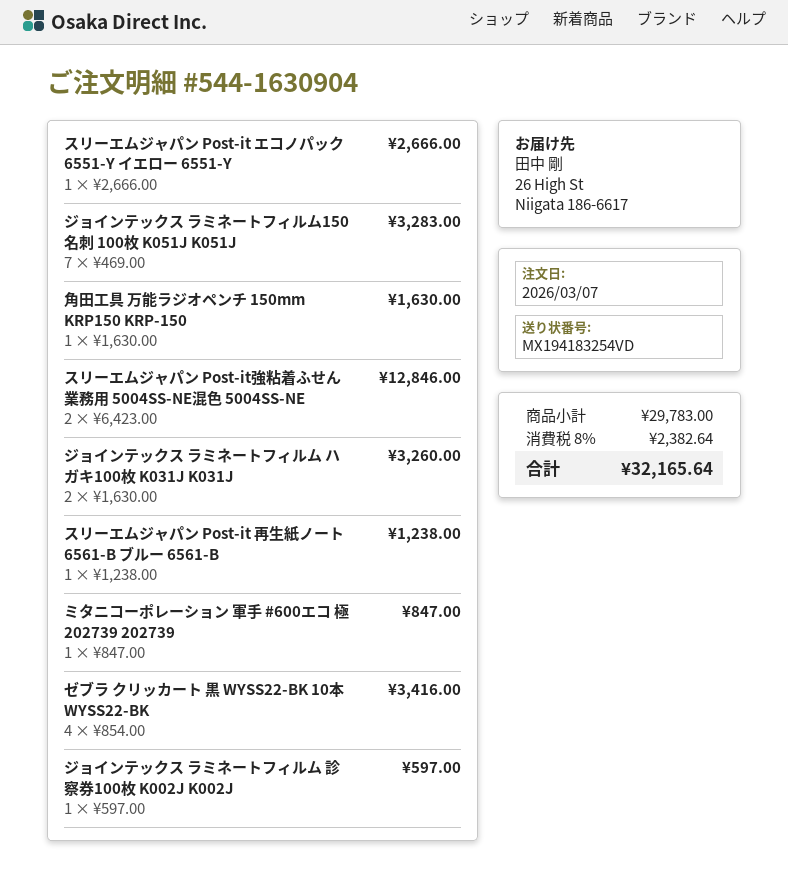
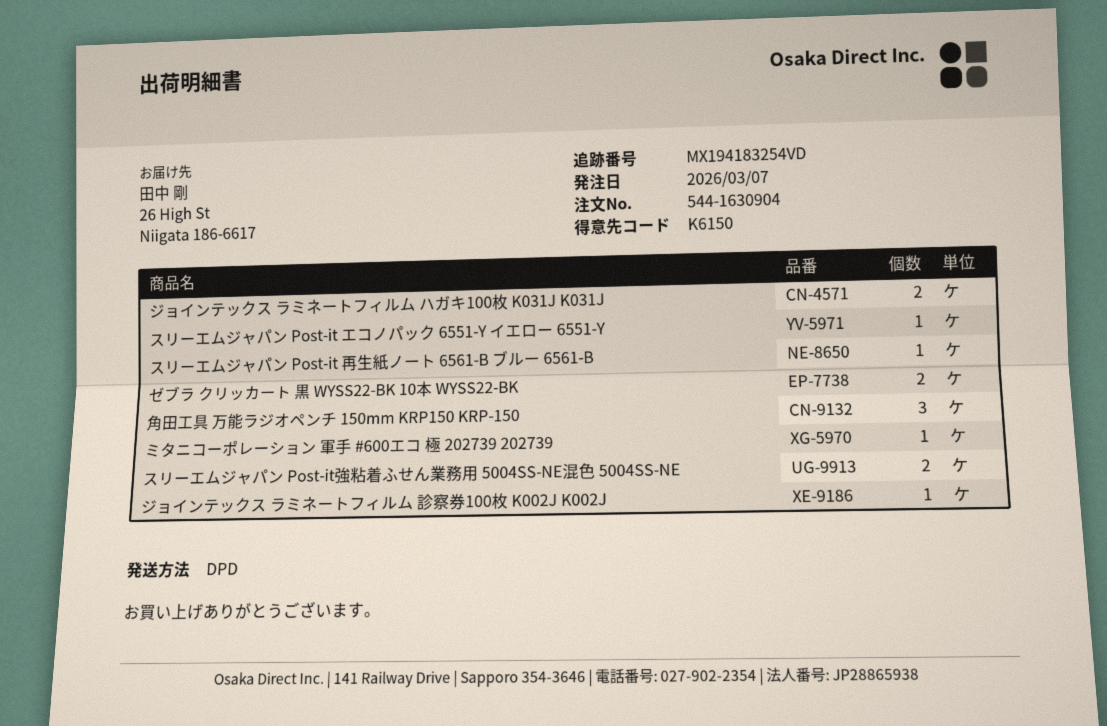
ジョインテックス ラミネートフィルム150 名刺 100枚 K051J K051J: 7 -> none
角田工具 万能ラジオペンチ 150mm KRP150 KRP-150: 1 -> 3
ゼブラ クリッカート 黒 WYSS22-BK 10本 WYSS22-BK: 4 -> 2

